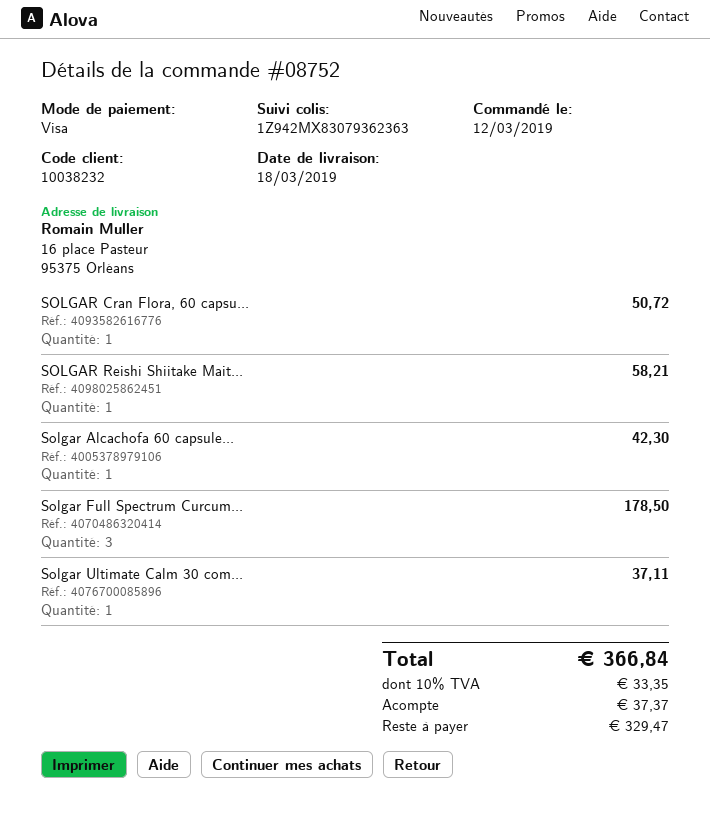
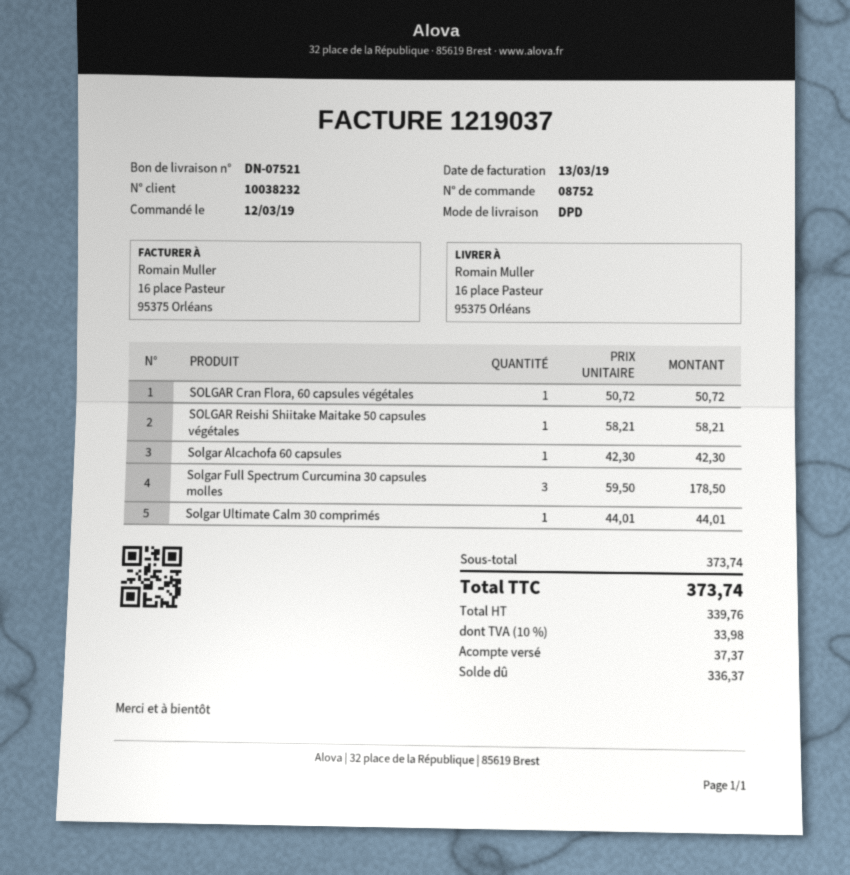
Solgar Ultimate Calm 30 com...: 1 for 37.11 -> 1 for 44.01
tax: 10% = 33.35 -> 10% = 33.98
total: 366.84 -> 373.74
balance: 329.47 -> 336.37

